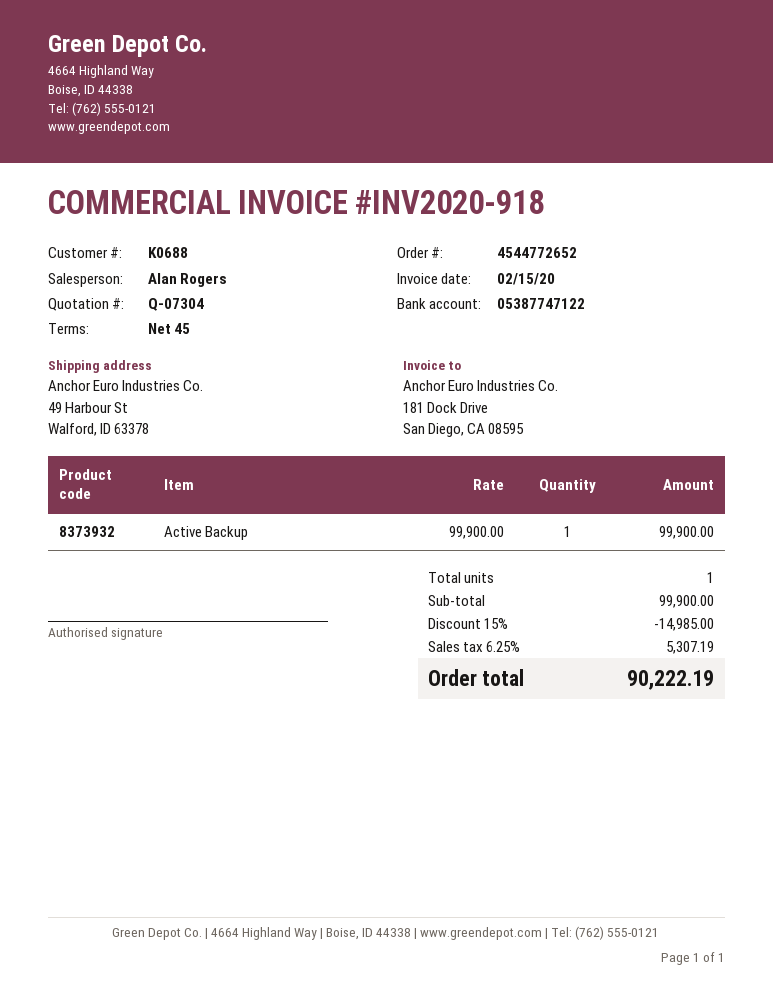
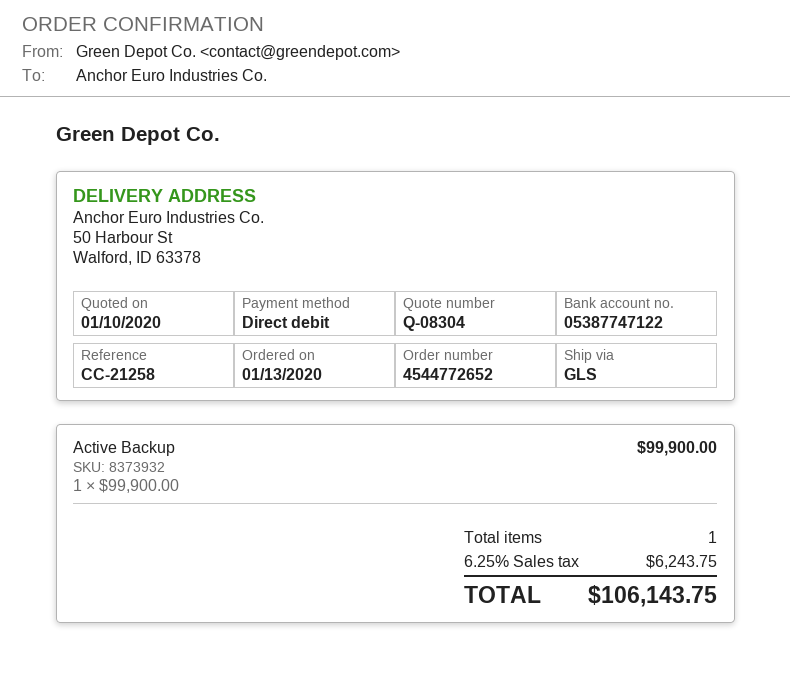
quote number: Q-07304 -> Q-08304
ship to: 49 Harbour St, Walford, ID 63378 -> 50 Harbour St, Walford, ID 63378
discount: 15% = 14985.00 -> none
tax: 6.25% = 5307.19 -> 6.25% = 6243.75
total: 90222.19 -> 106143.75

